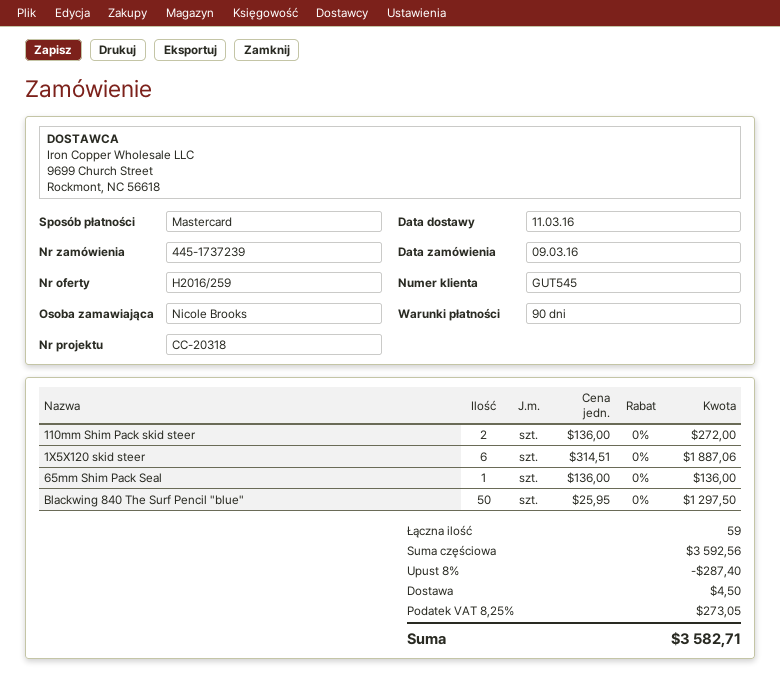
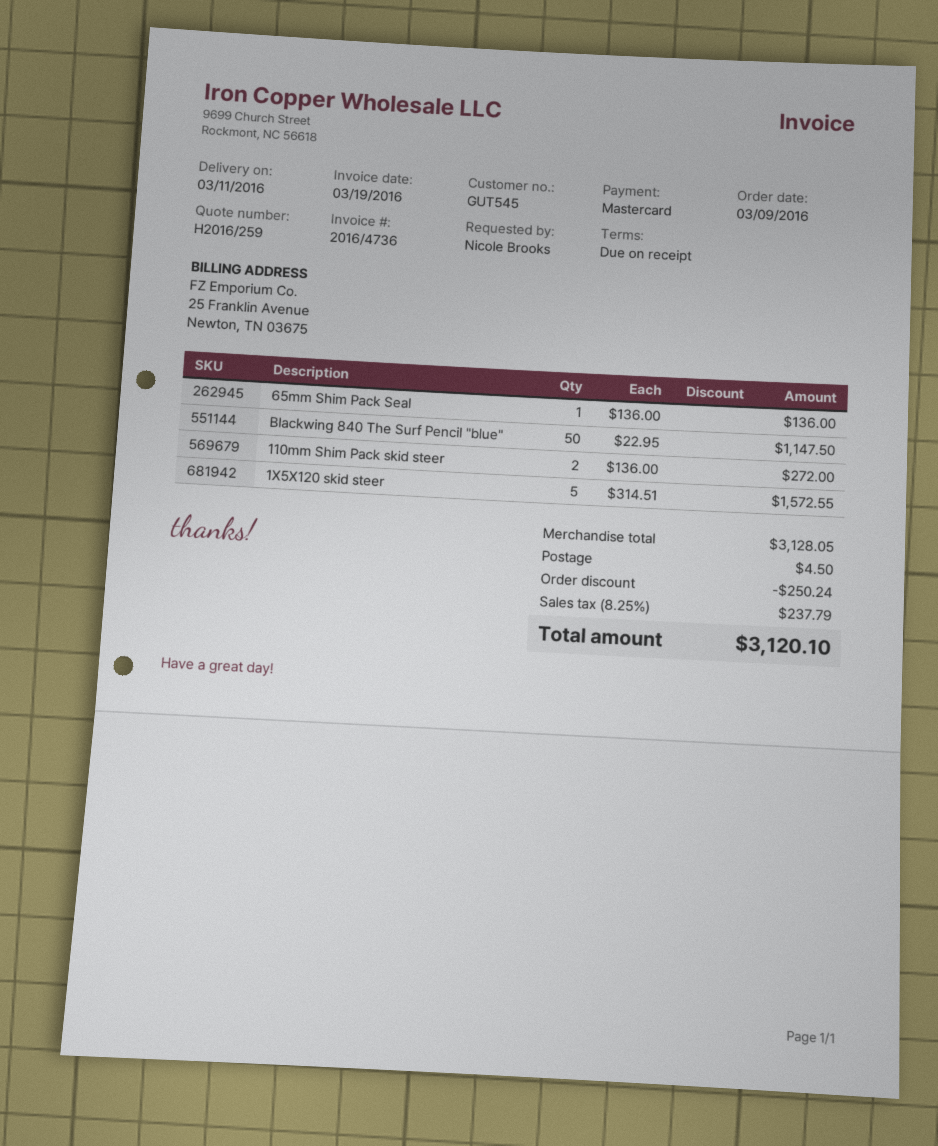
payment terms: 90 days -> on receipt
1X5X120 skid steer: 6 x 314.51 = 1887.06 -> 5 x 314.51 = 1572.55
Blackwing 840 The Surf Pencil "blue": 50 x 25.95 = 1297.50 -> 50 x 22.95 = 1147.50
subtotal: 3592.56 -> 3128.05
discount: 287.40 -> 250.24
tax: 8.25% = 273.05 -> 8.25% = 237.79
total: 3582.71 -> 3120.10

